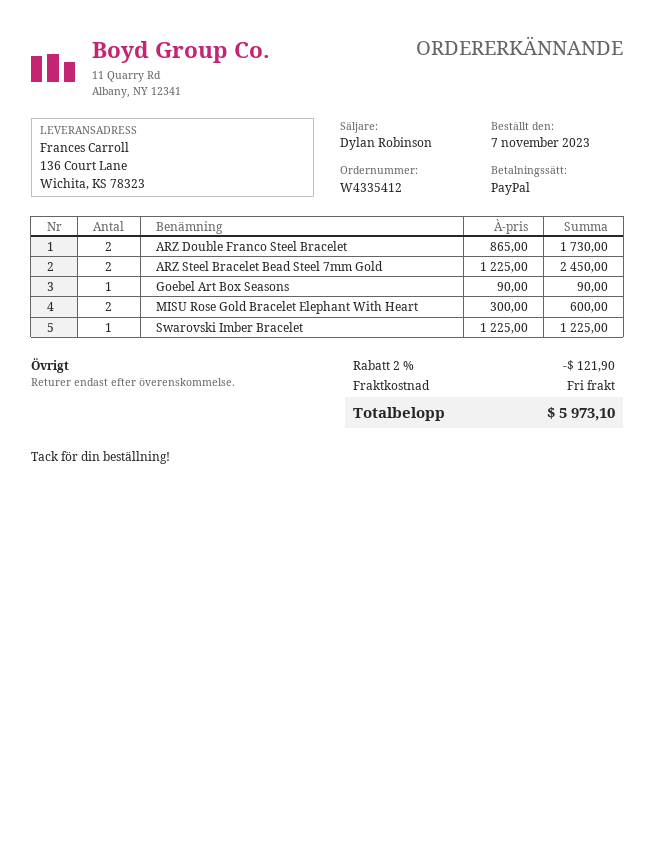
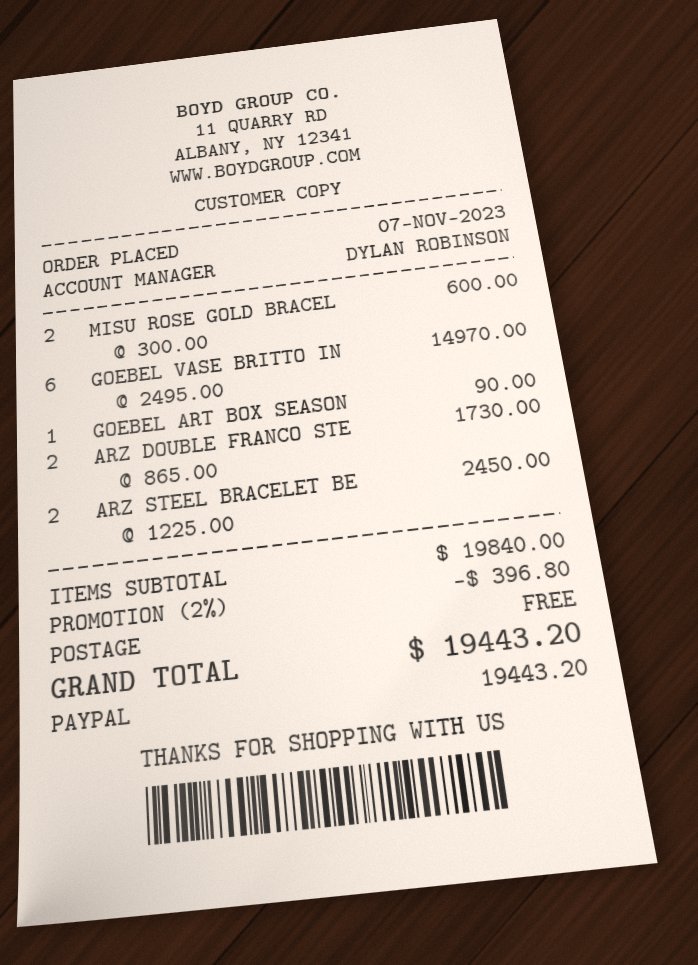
Swarovski Imber Bracelet: 1 x 1225.00 = 1225.00 -> none
GOEBEL VASE BRITTO IN: none -> 6 x 2495.00 = 14970.00
discount: 2% = 121.90 -> 2% = 396.80
total: 5973.10 -> 19443.20

